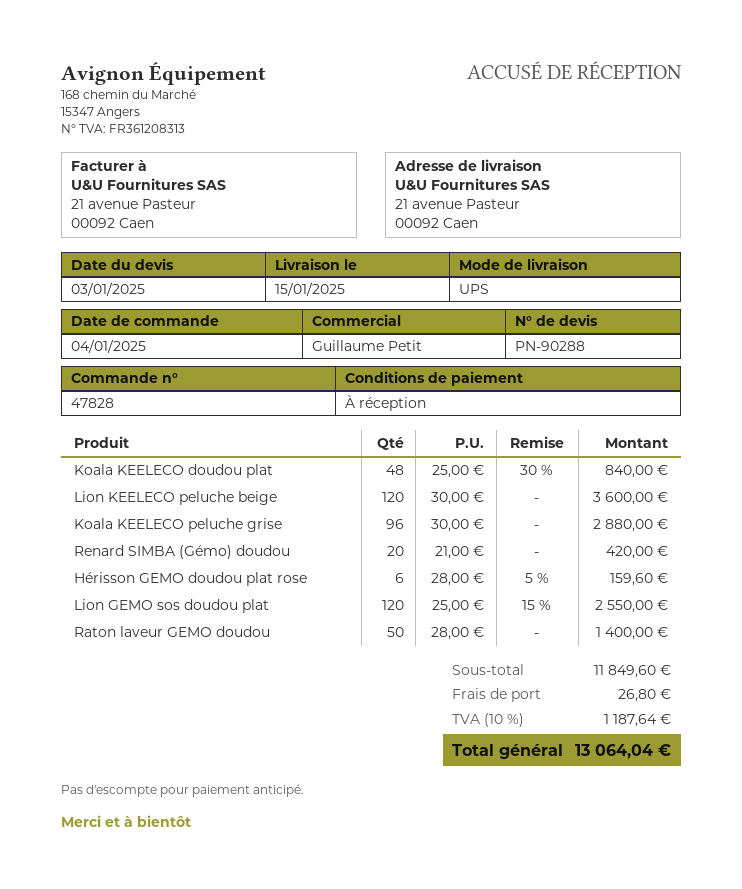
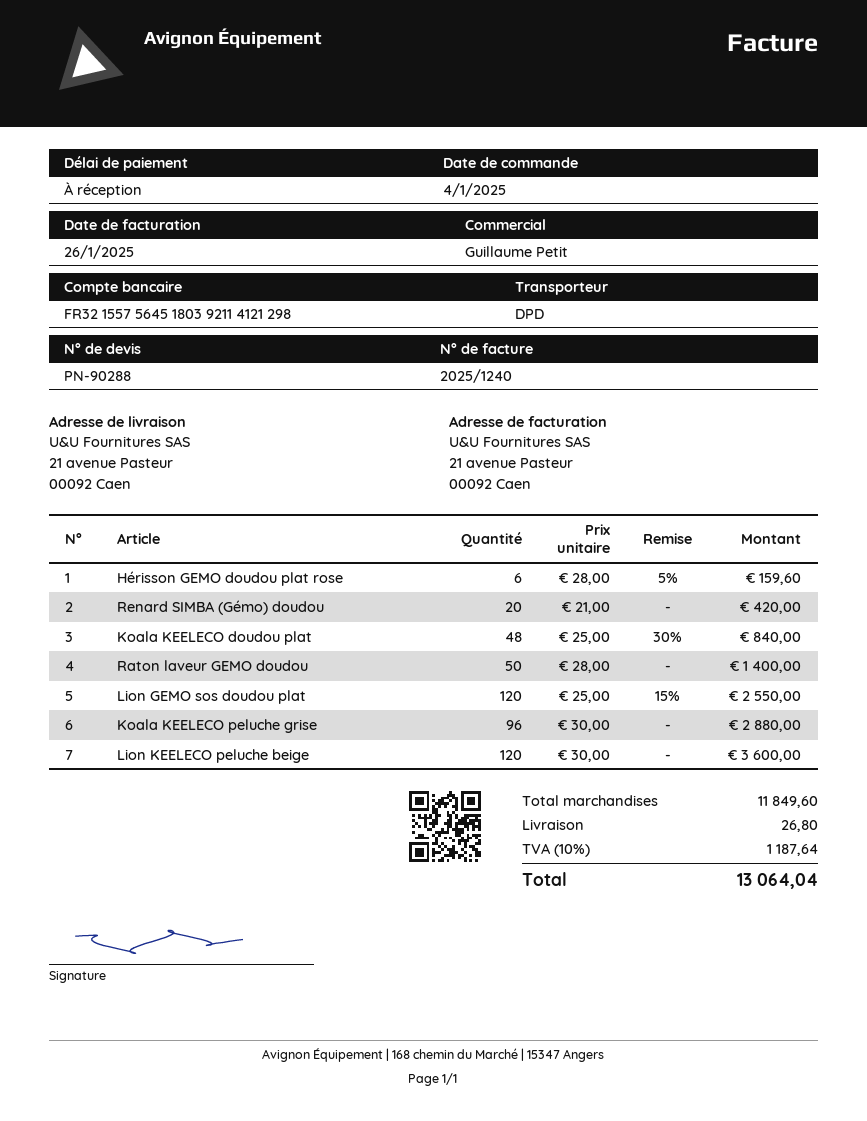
shipping method: UPS -> DPD

